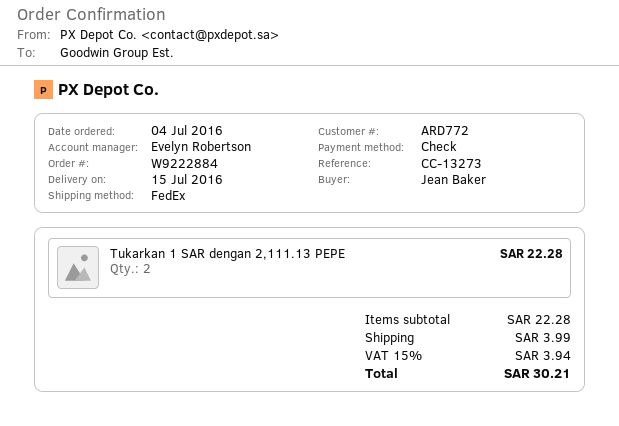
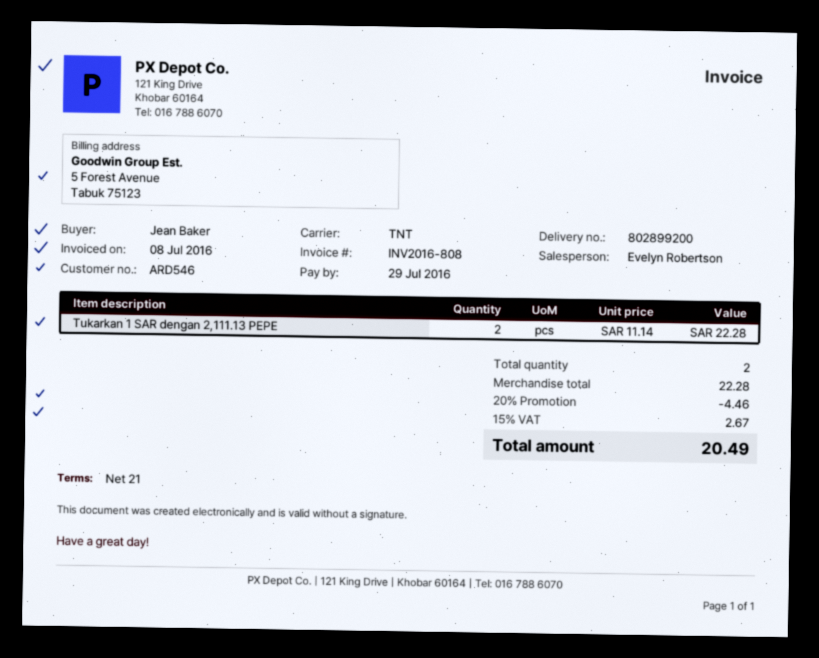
customer number: ARD772 -> ARD546
shipping method: FedEx -> TNT
discount: none -> 20% = 4.46
shipping: 3.99 -> none
tax: 15% = 3.94 -> 15% = 2.67
total: 30.21 -> 20.49

